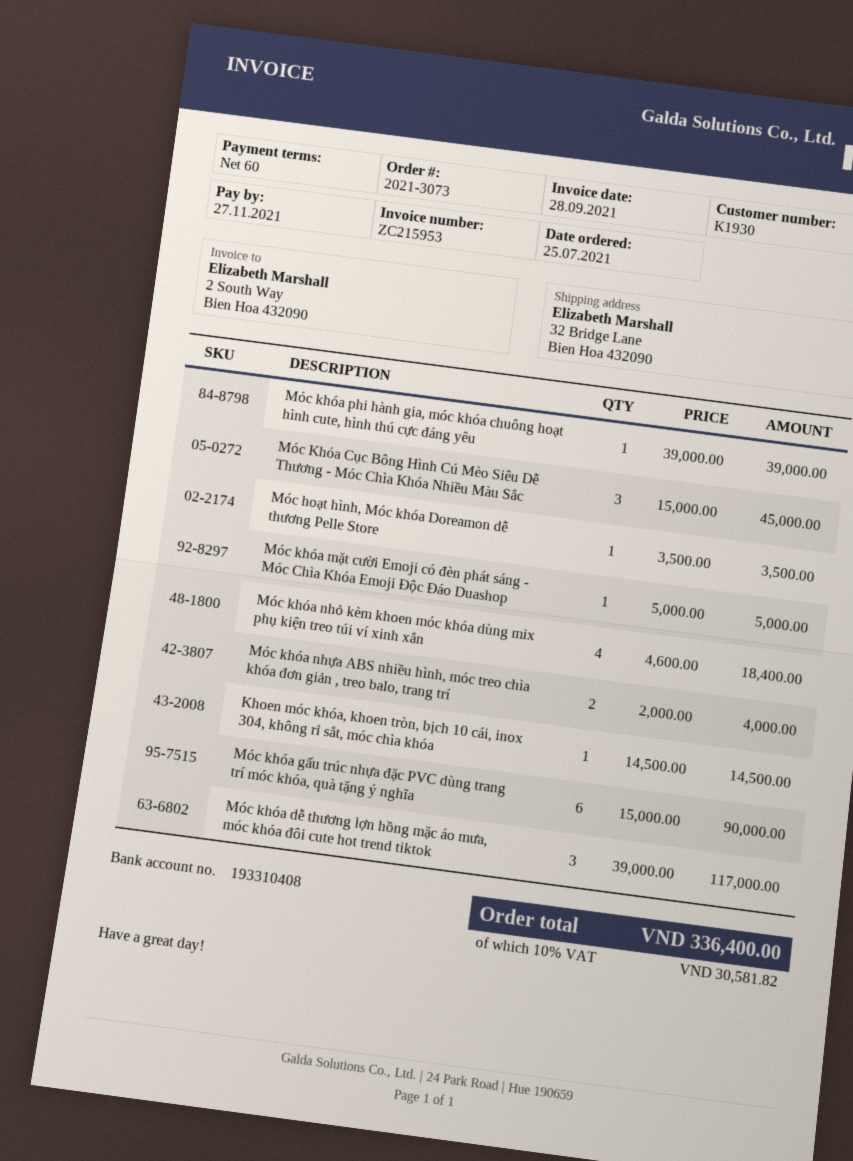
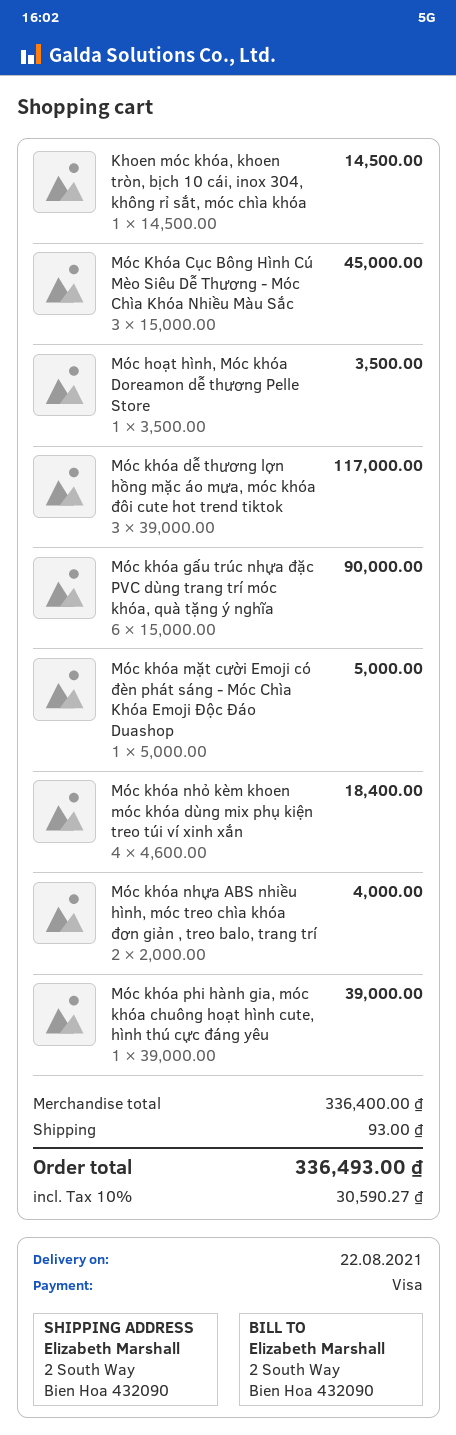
ship to: 32 Bridge Lane, Bien Hoa 432090 -> 2 South Way, Bien Hoa 432090
shipping: none -> 93.00
tax: 10% = 30581.82 -> 10% = 30590.27
total: 336400.00 -> 336493.00

